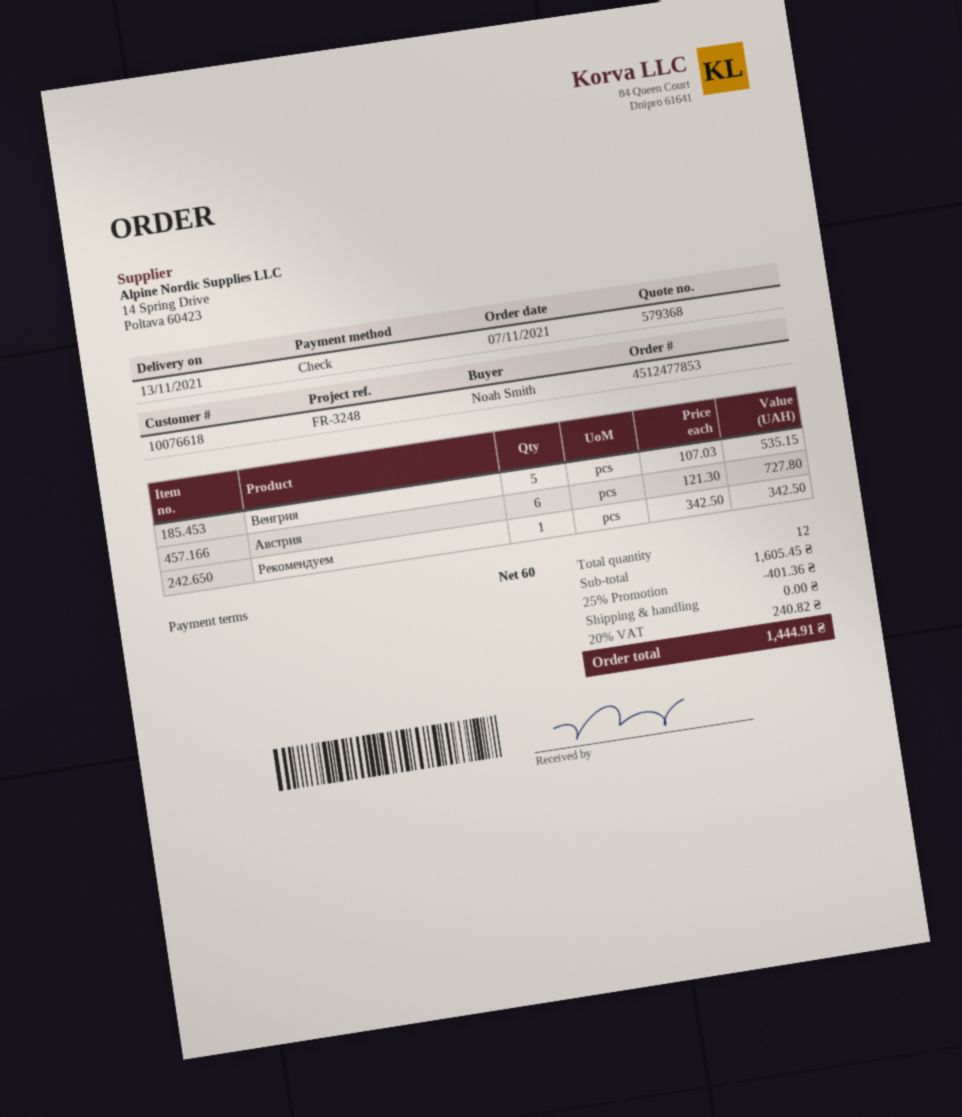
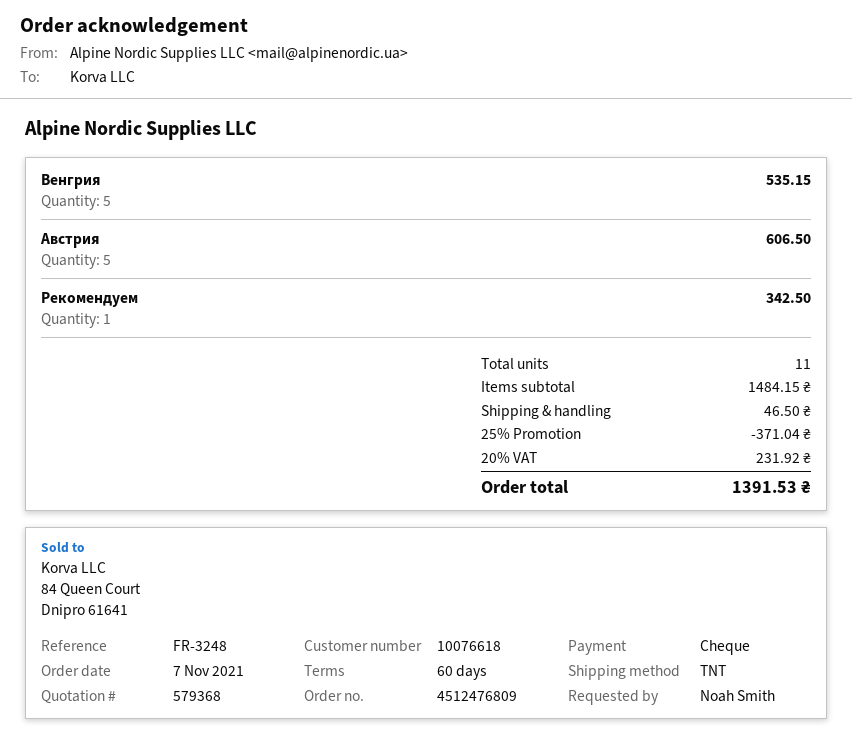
order number: 4512477853 -> 4512476809
Австрия: 6 for 727.80 -> 5 for 606.50
total quantity: 12 -> 11
subtotal: 1605.45 -> 1484.15
discount: 25% = 401.36 -> 25% = 371.04
shipping: 0.00 -> 46.50
tax: 20% = 240.82 -> 20% = 231.92
total: 1444.91 -> 1391.53

